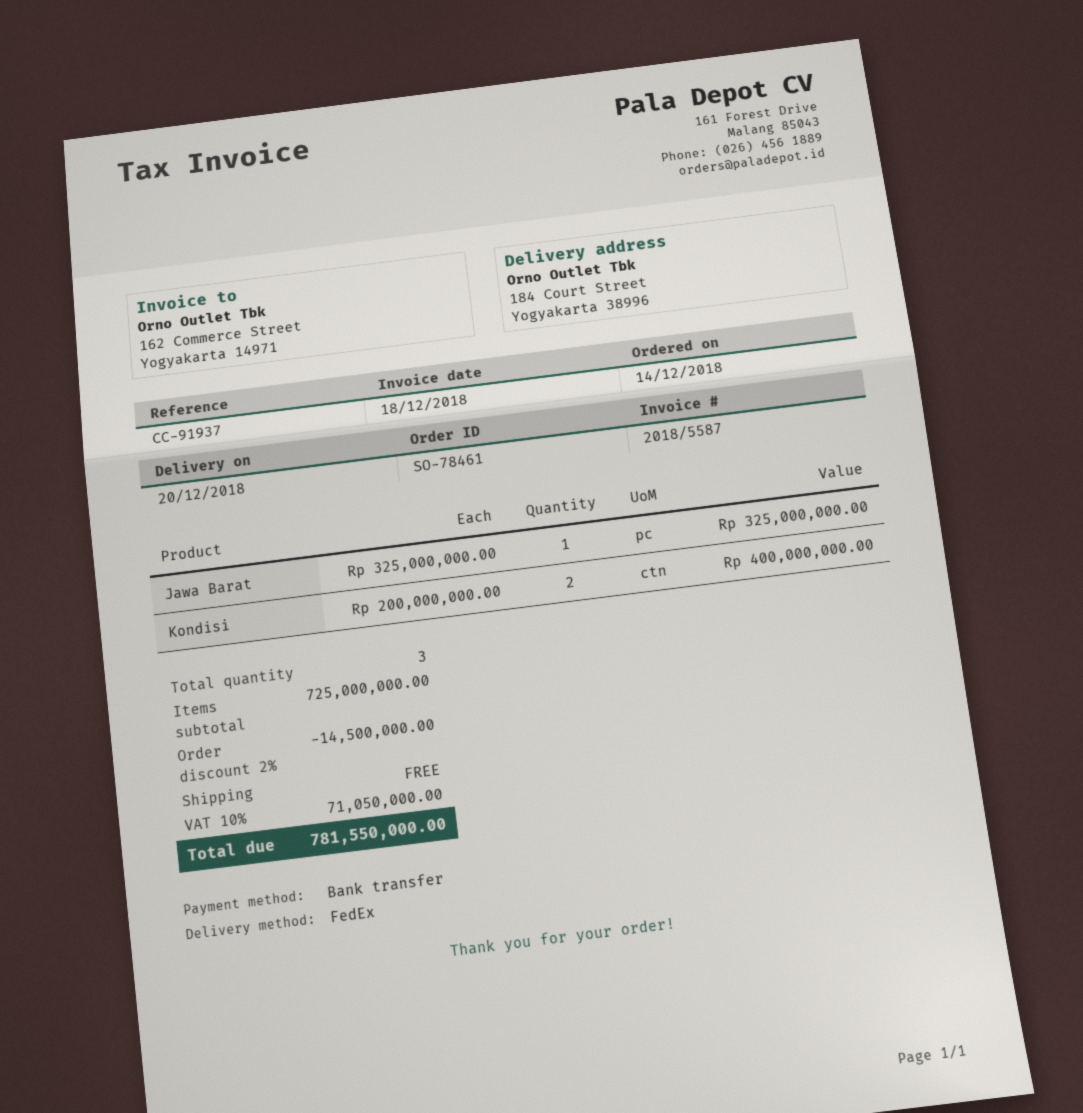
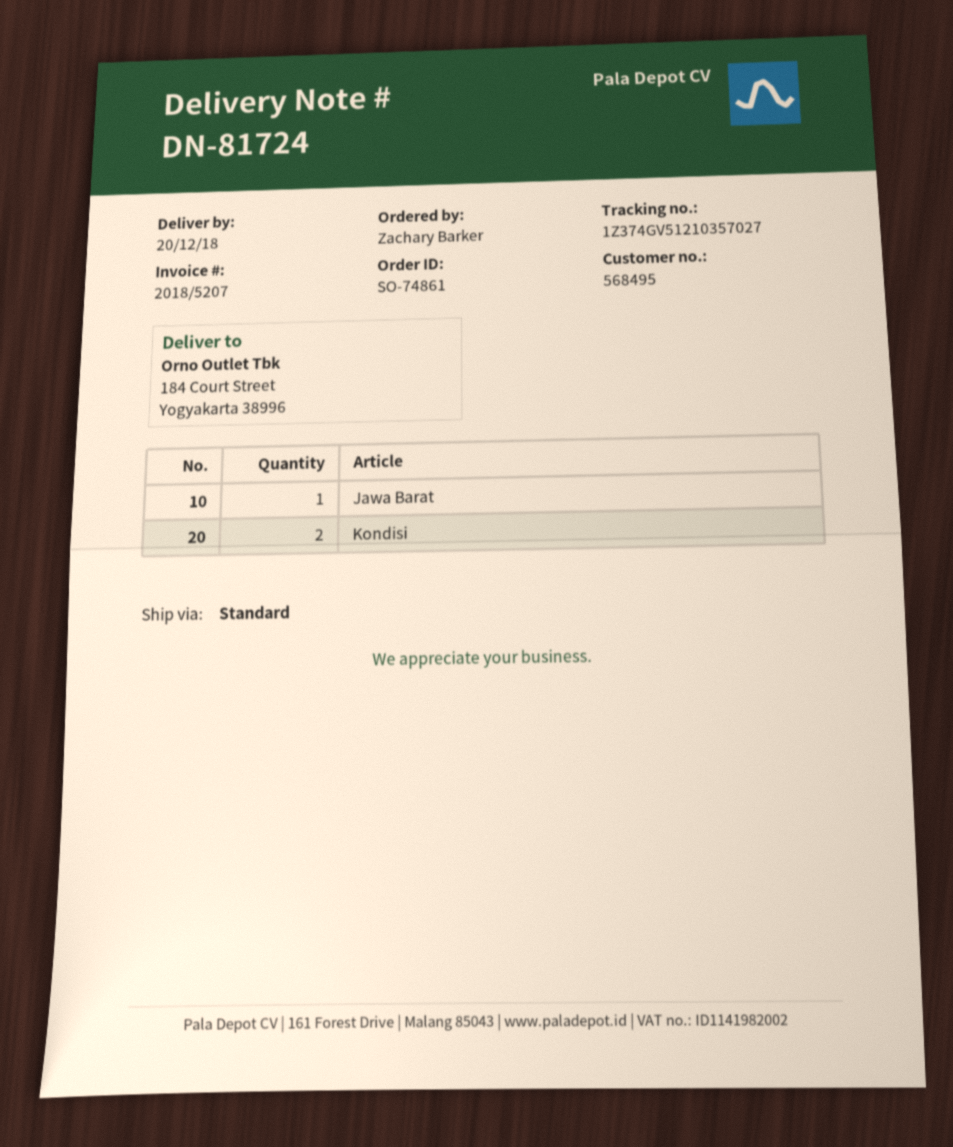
order number: SO-78461 -> SO-74861
invoice number: 2018/5587 -> 2018/5207
shipping method: FedEx -> standard

